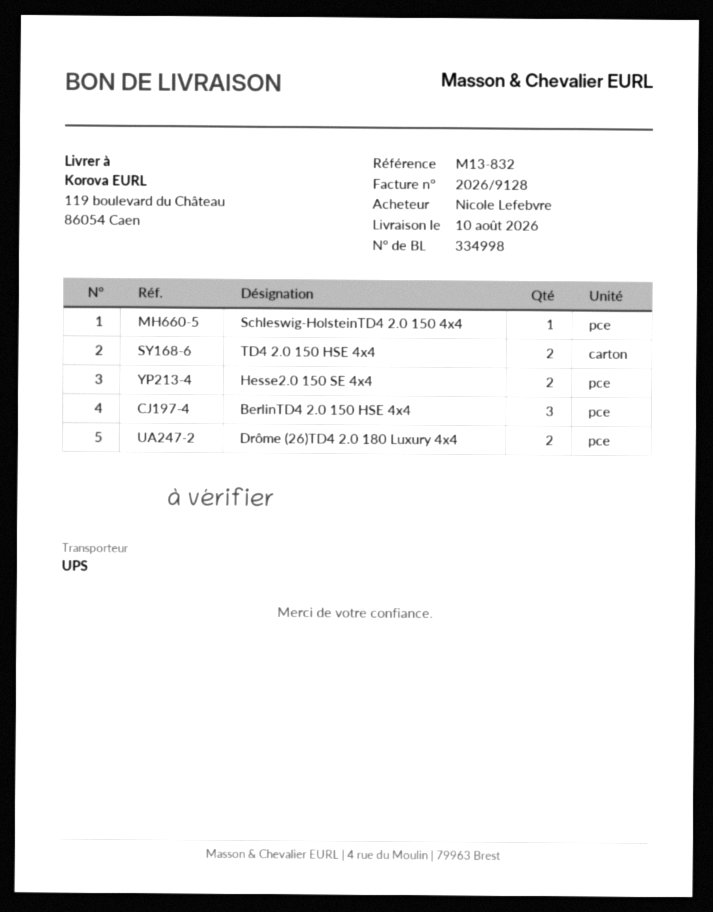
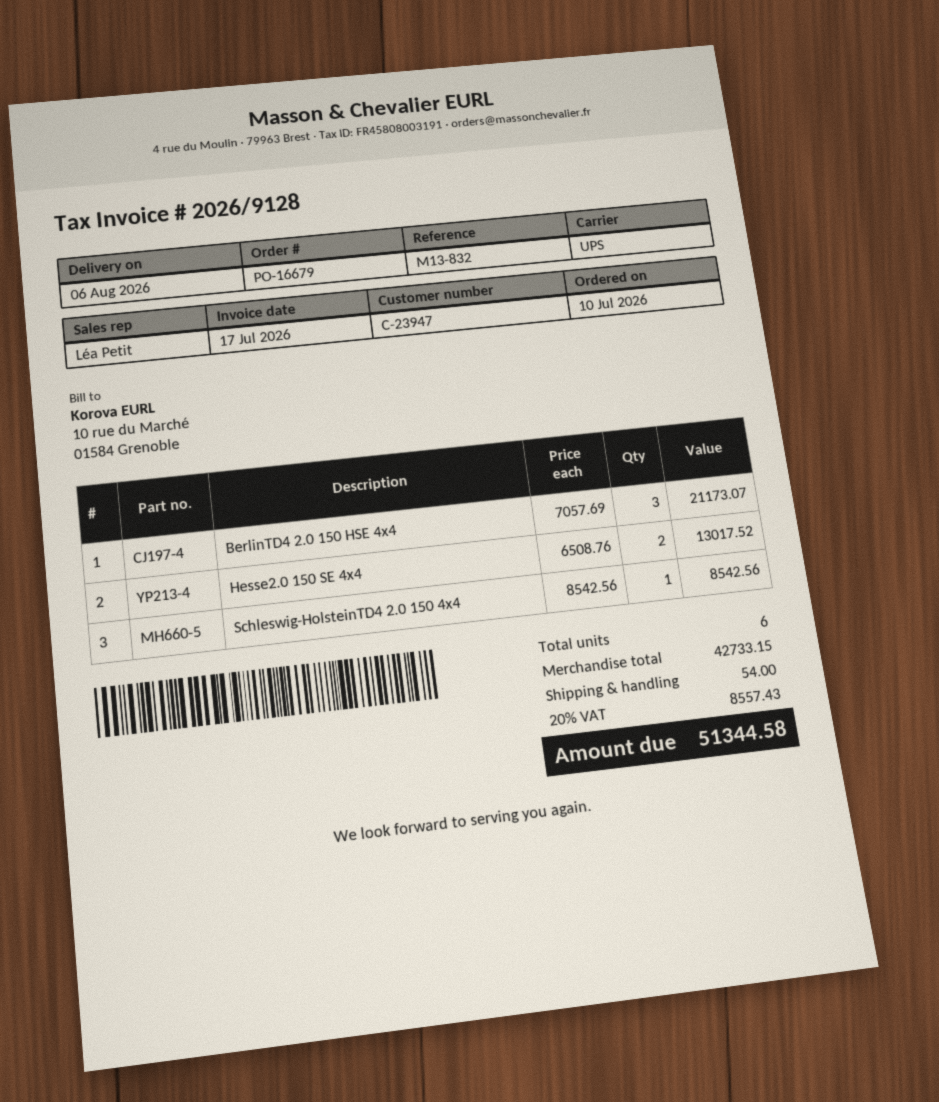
delivery date: 2026-08-10 -> 2026-08-06
TD4 2.0 150 HSE 4x4: 2 -> none
Drôme (26)TD4 2.0 180 Luxury 4x4: 2 -> none

